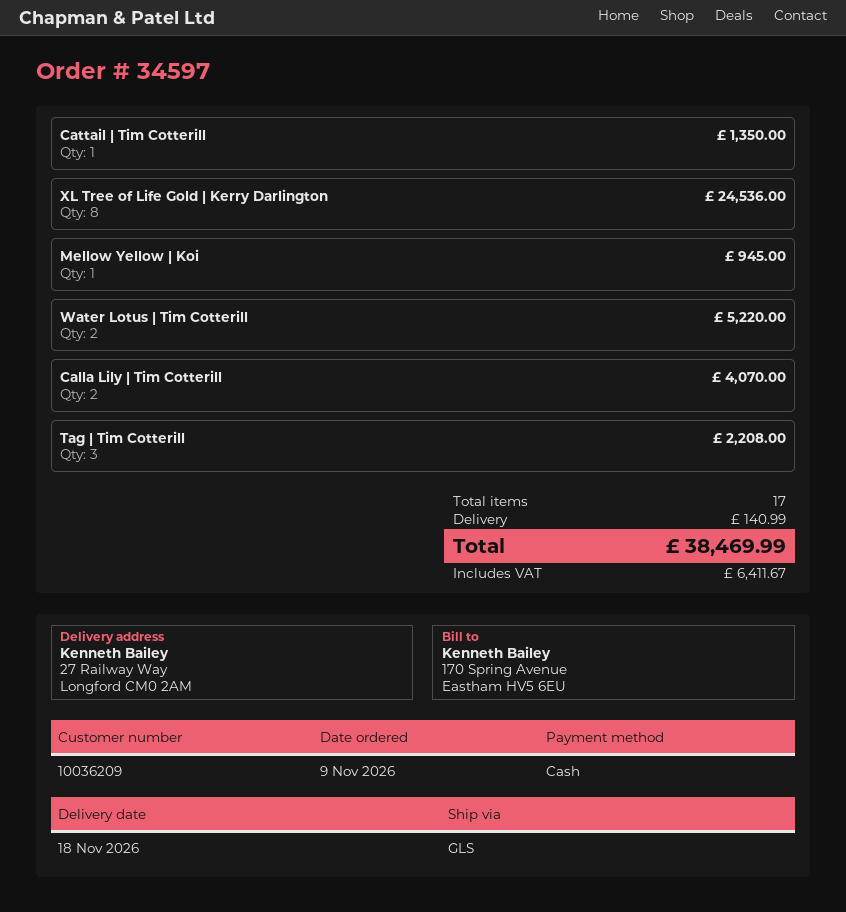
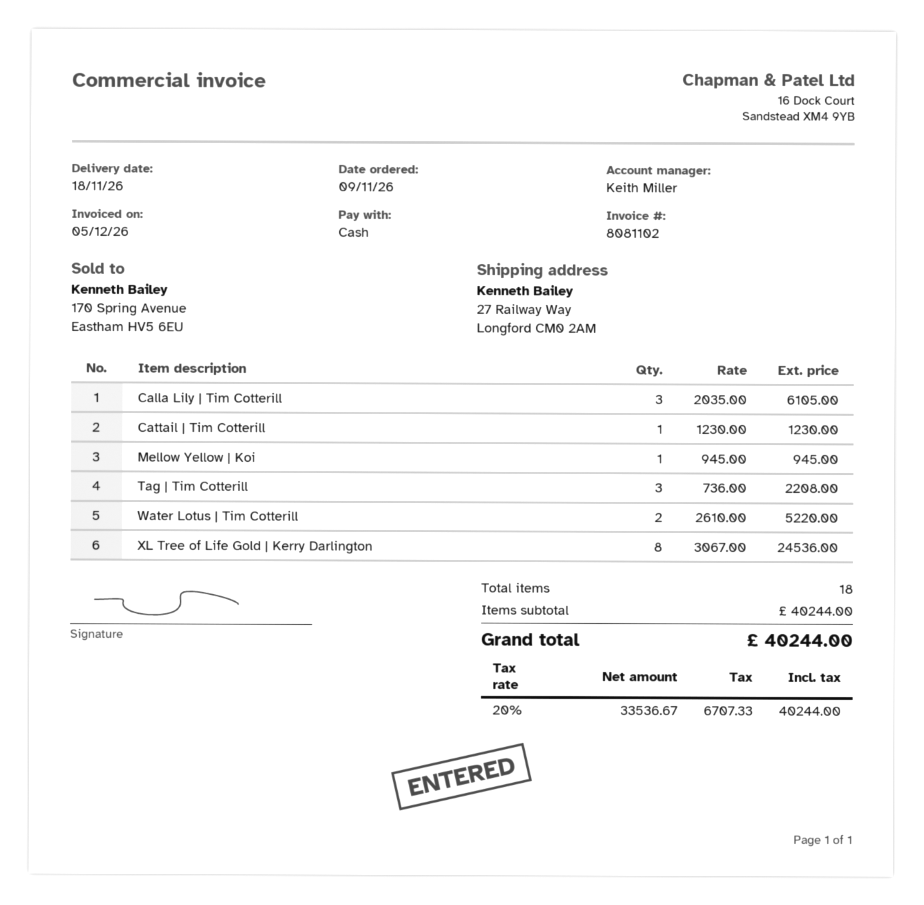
Cattail | Tim Cotterill: 1 for 1350.00 -> 1 for 1230.00
Calla Lily | Tim Cotterill: 2 for 4070.00 -> 3 for 6105.00
total quantity: 17 -> 18
shipping: 140.99 -> none
tax: 6411.67 -> 6707.33
total: 38469.99 -> 40244.00

